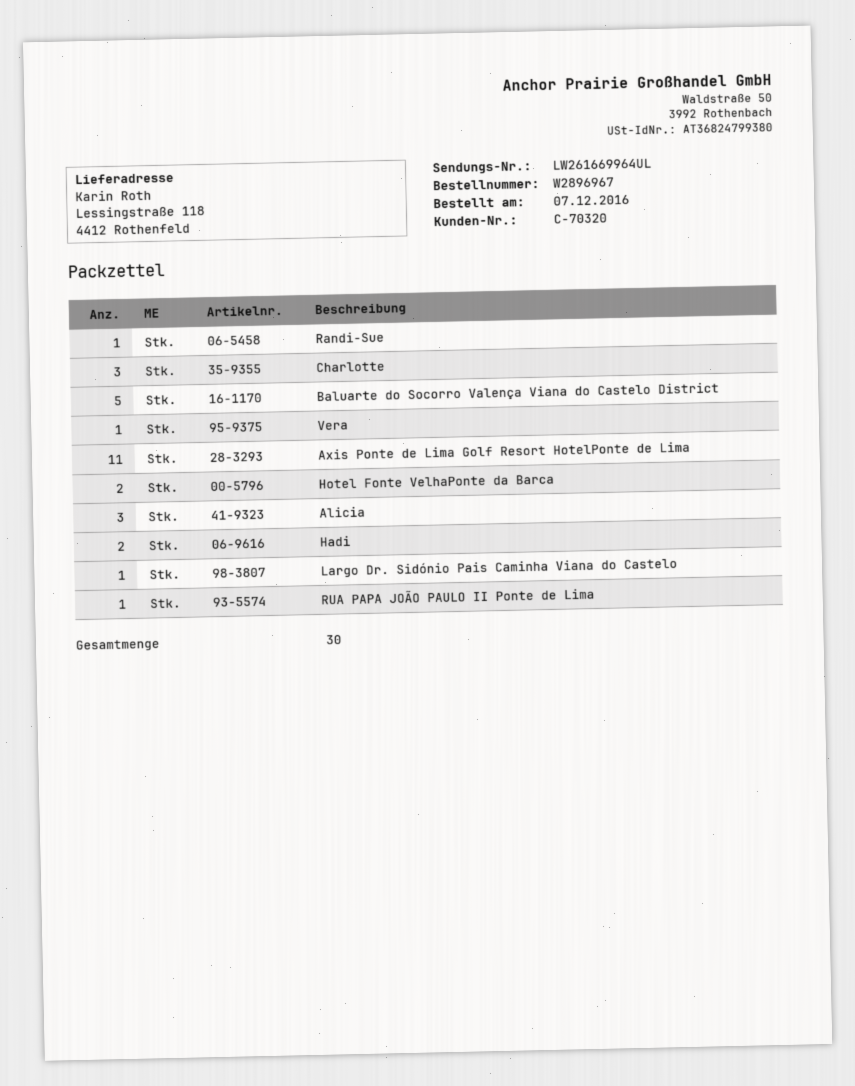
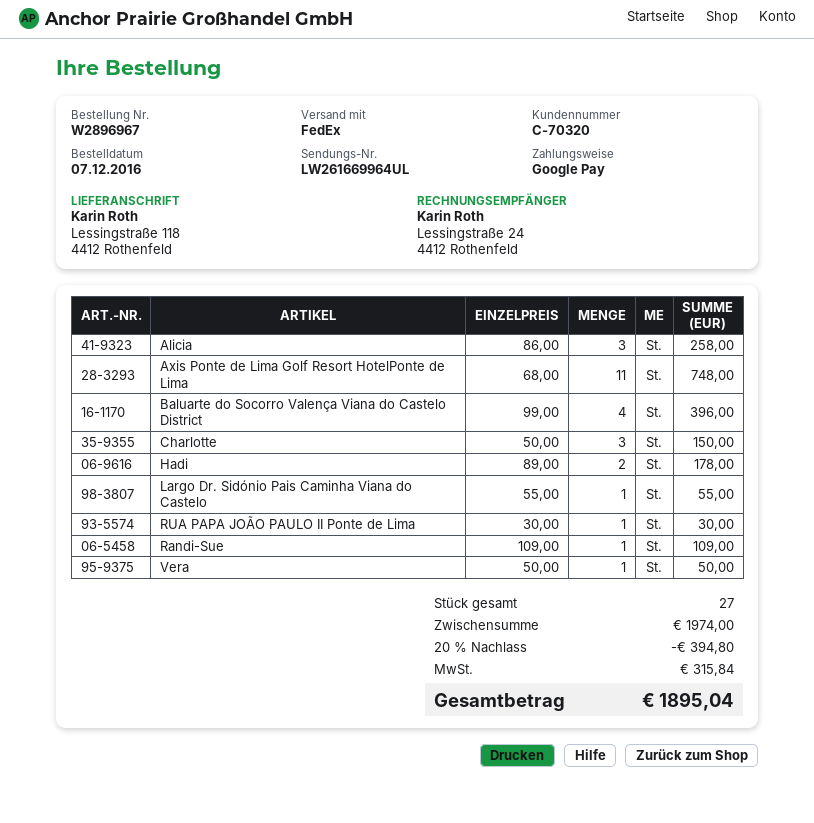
Baluarte do Socorro Valença Viana do Castelo District: 5 -> 4
Hotel Fonte VelhaPonte da Barca: 2 -> none
total quantity: 30 -> 27

